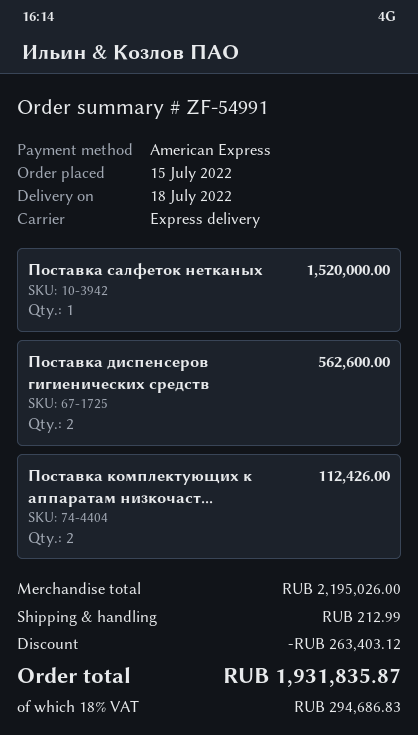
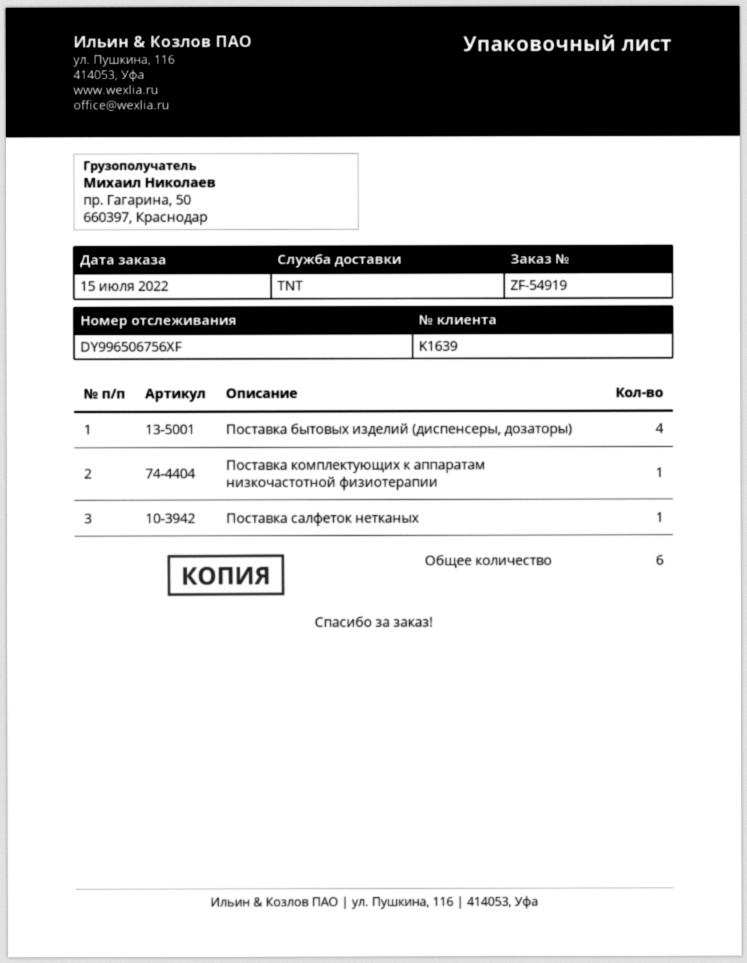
order number: ZF-54991 -> ZF-54919
shipping method: express -> TNT
Поставка диспенсеров гигиенических средств: 2 -> none
Поставка комплектующих к аппаратам низкочаст...: 2 -> 1
Поставка бытовых изделий (диспенсеры, дозаторы): none -> 4

